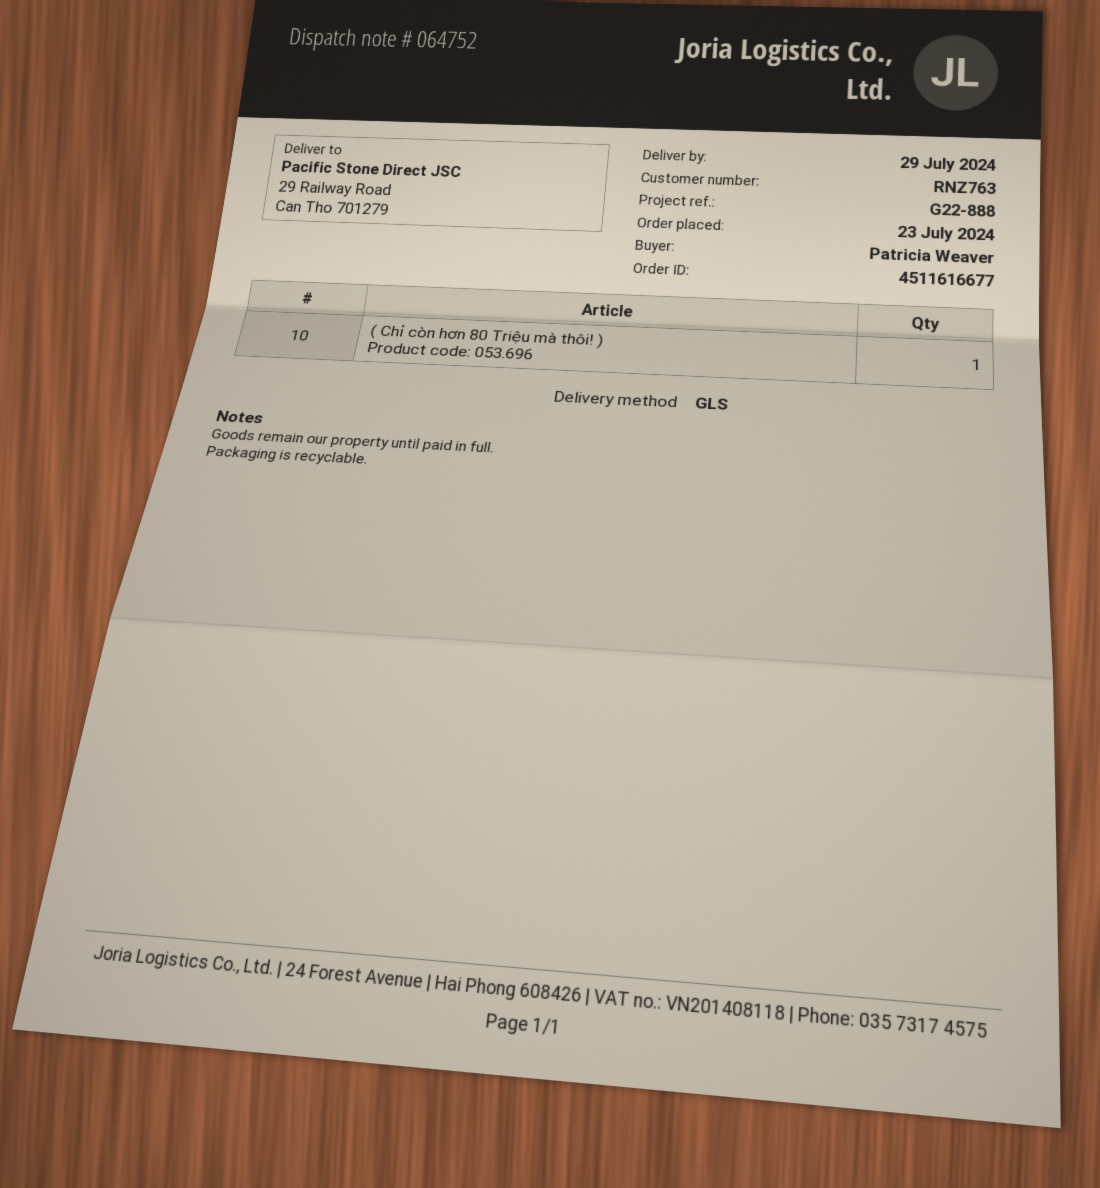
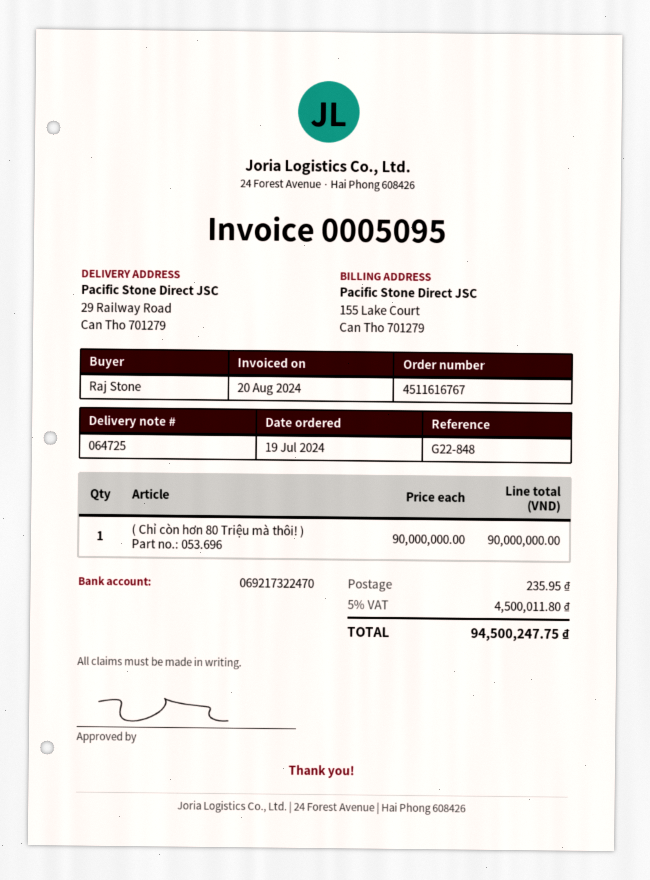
order number: 4511616677 -> 4511616767
order date: 2024-07-23 -> 2024-07-19
delivery note number: 064752 -> 064725
reference: G22-888 -> G22-848
ordered by: Patricia Weaver -> Raj Stone

